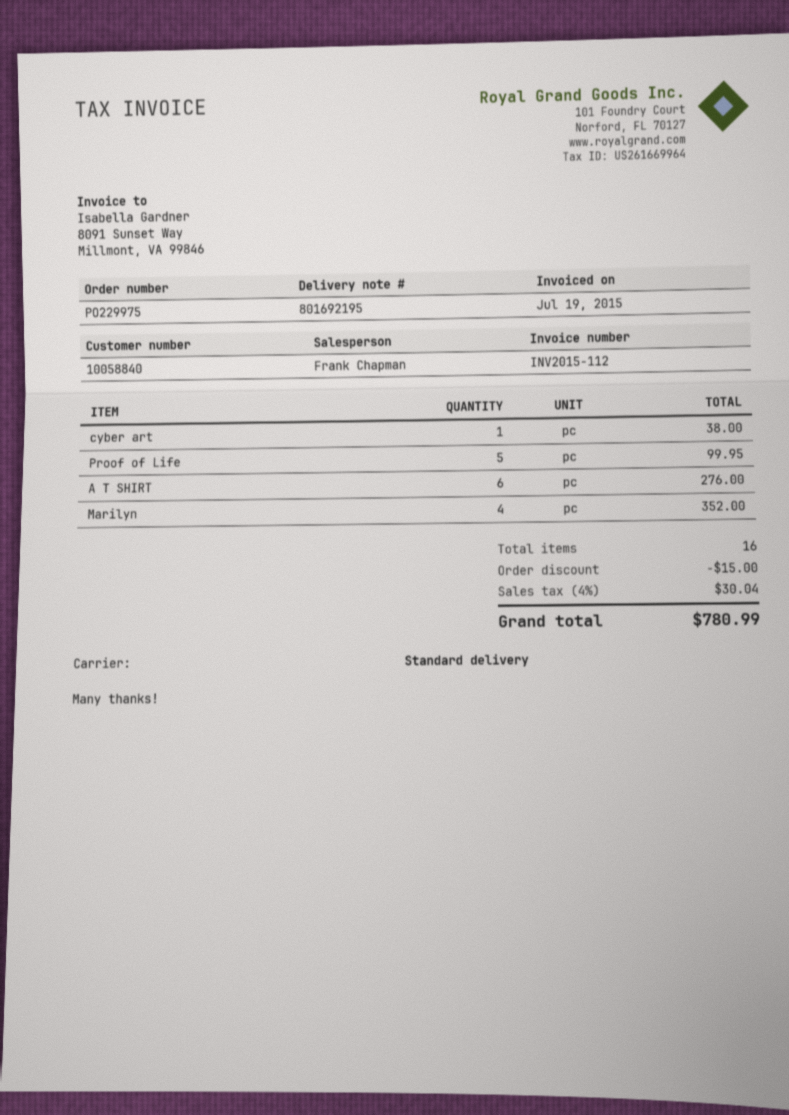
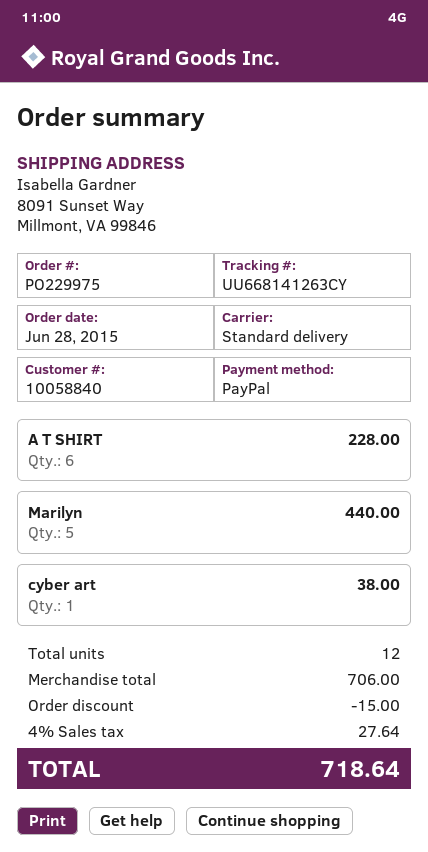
Proof of Life: 5 for 99.95 -> none
A T SHIRT: 6 for 276.00 -> 6 for 228.00
Marilyn: 4 for 352.00 -> 5 for 440.00
total quantity: 16 -> 12
tax: 4% = 30.04 -> 4% = 27.64
total: 780.99 -> 718.64

